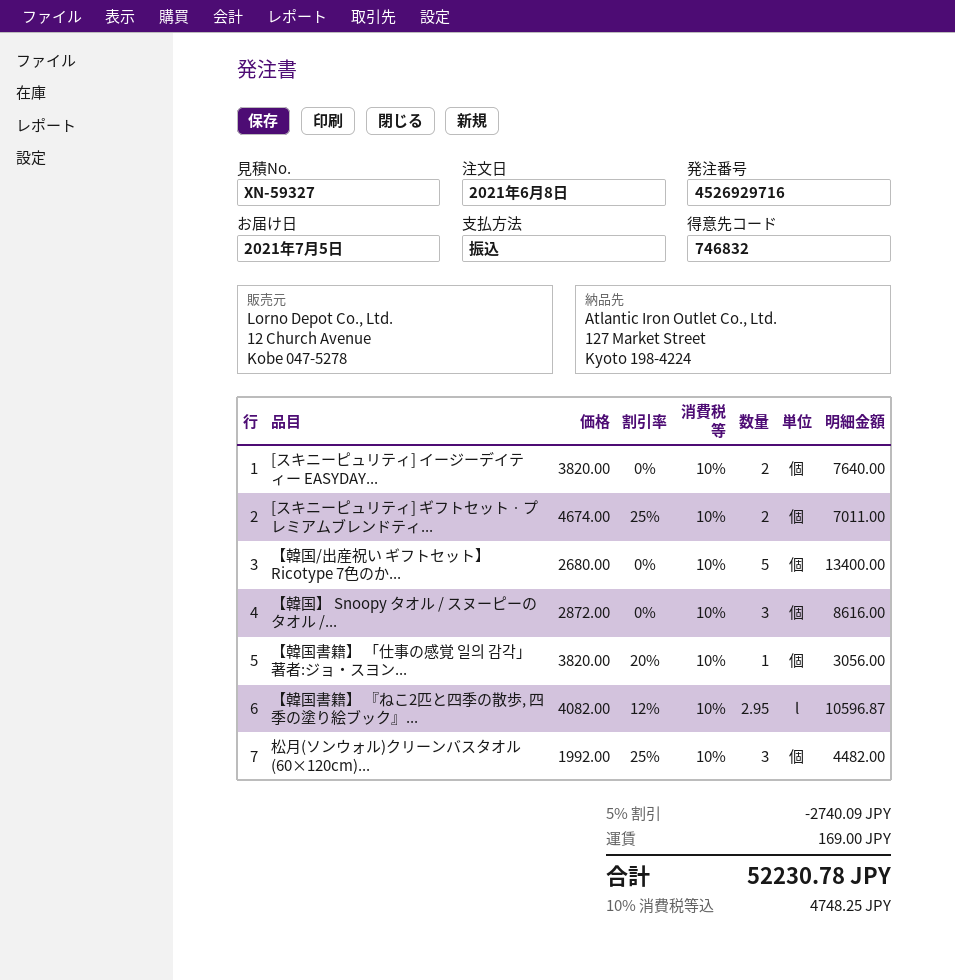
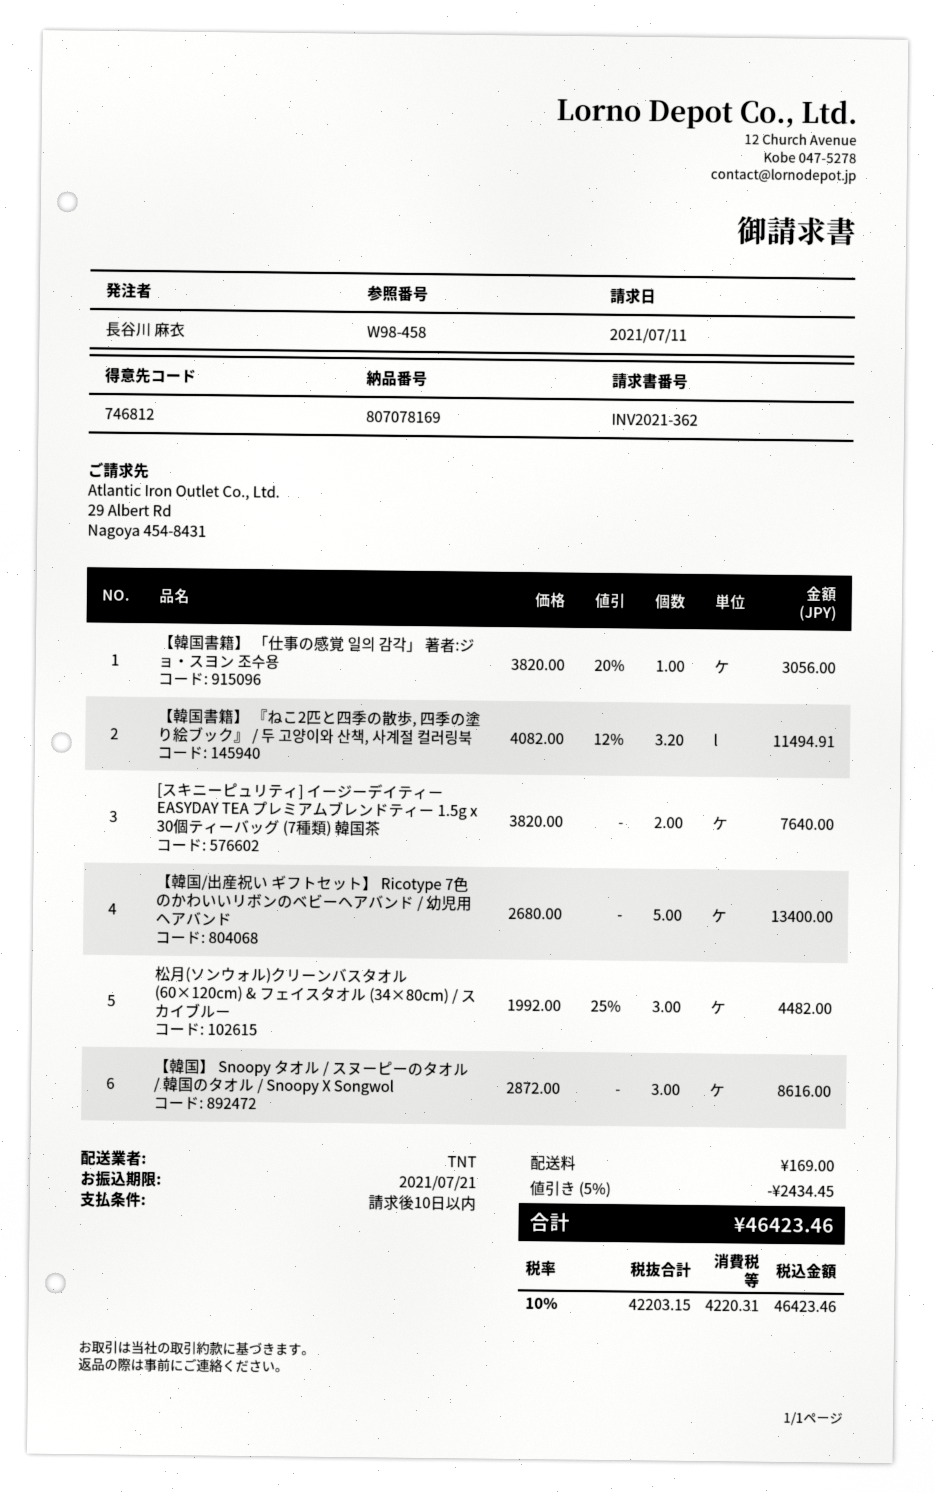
customer number: 746832 -> 746812
[スキニーピュリティ] ギフトセットㆍプレミアムブレンドティ...: 2 x 4674.00 - 25% = 7011.00 -> none
【韓国書籍】 『ねこ2匹と四季の散歩, 四季の塗り絵ブック』...: 2.95 x 4082.00 - 12% = 10596.87 -> 3.2 x 4082.00 - 12% = 11494.91
discount: 5% = 2740.09 -> 5% = 2434.45
tax: 10% = 4748.25 -> 10% = 4220.31
total: 52230.78 -> 46423.46

